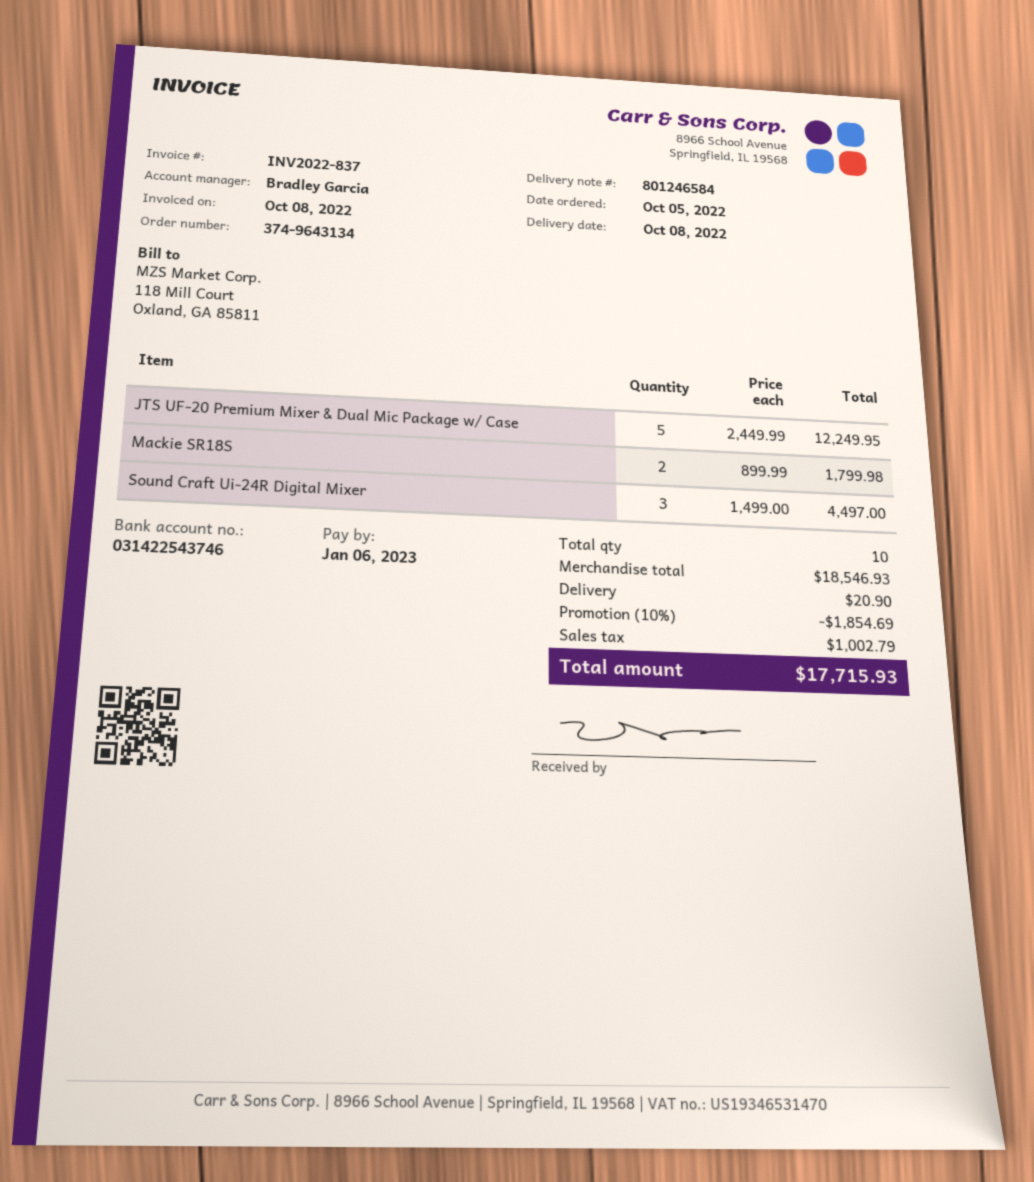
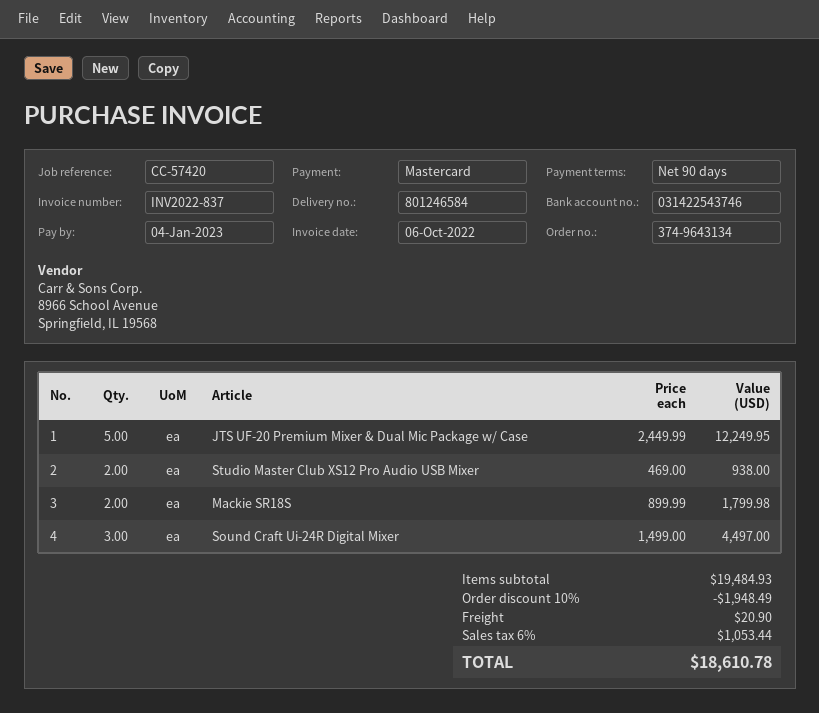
invoice date: 2022-10-08 -> 2022-10-06
due date: 2023-01-06 -> 2023-01-04
Studio Master Club XS12 Pro Audio USB Mixer: none -> 2 x 469.00 = 938.00
subtotal: 18546.93 -> 19484.93
discount: 10% = 1854.69 -> 10% = 1948.49
tax: 1002.79 -> 1053.44
total: 17715.93 -> 18610.78

